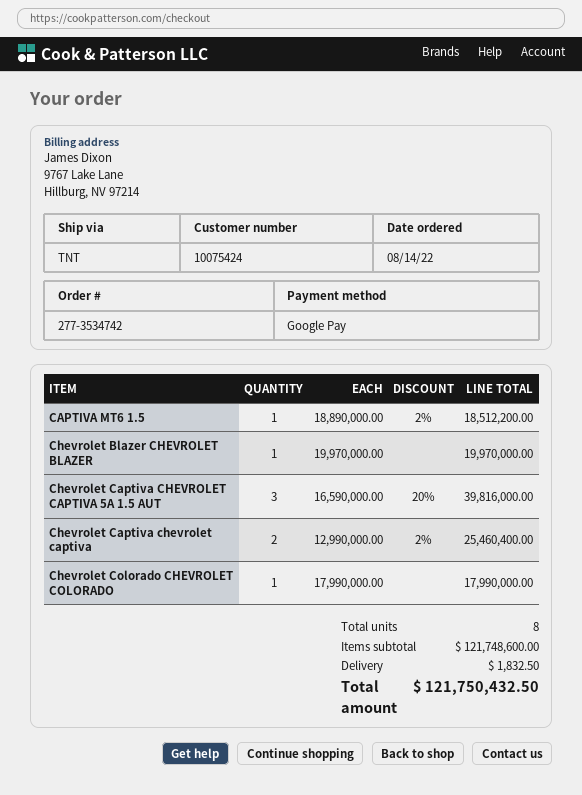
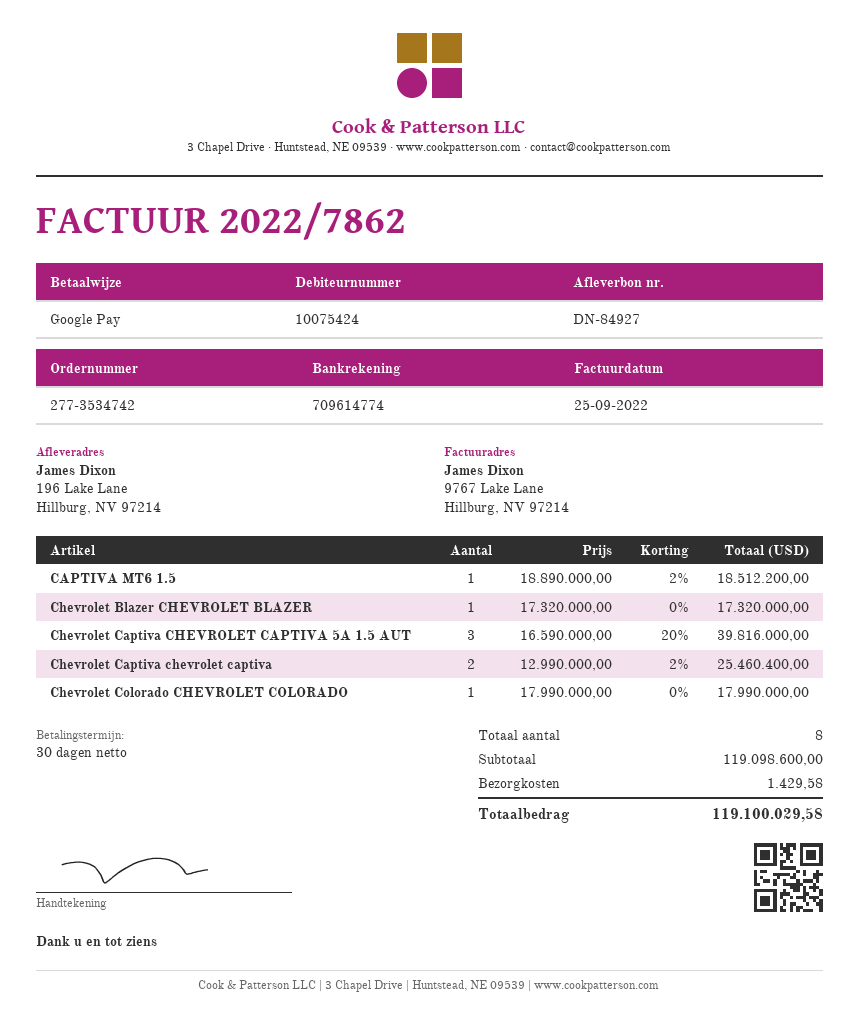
Chevrolet Blazer CHEVROLET BLAZER: 1 x 19970000.00 = 19970000.00 -> 1 x 17320000.00 = 17320000.00
subtotal: 121748600.00 -> 119098600.00
shipping: 1832.50 -> 1429.58
total: 121750432.50 -> 119100029.58

